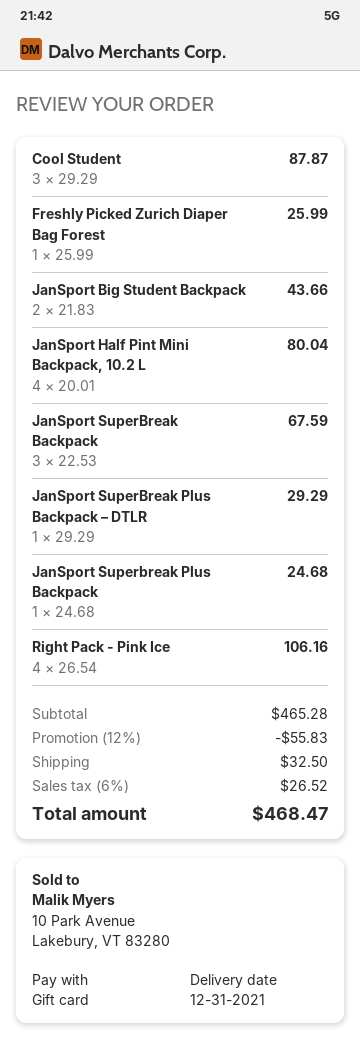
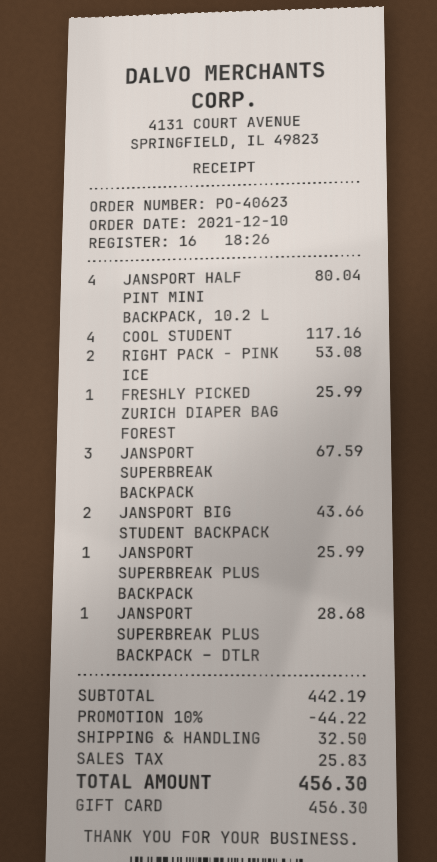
Cool Student: 3 for 87.87 -> 4 for 117.16
JanSport SuperBreak Plus Backpack – DTLR: 1 for 29.29 -> 1 for 28.68
JanSport Superbreak Plus Backpack: 1 for 24.68 -> 1 for 25.99
Right Pack - Pink Ice: 4 for 106.16 -> 2 for 53.08
subtotal: 465.28 -> 442.19
discount: 12% = 55.83 -> 10% = 44.22
tax: 26.52 -> 25.83
total: 468.47 -> 456.30

